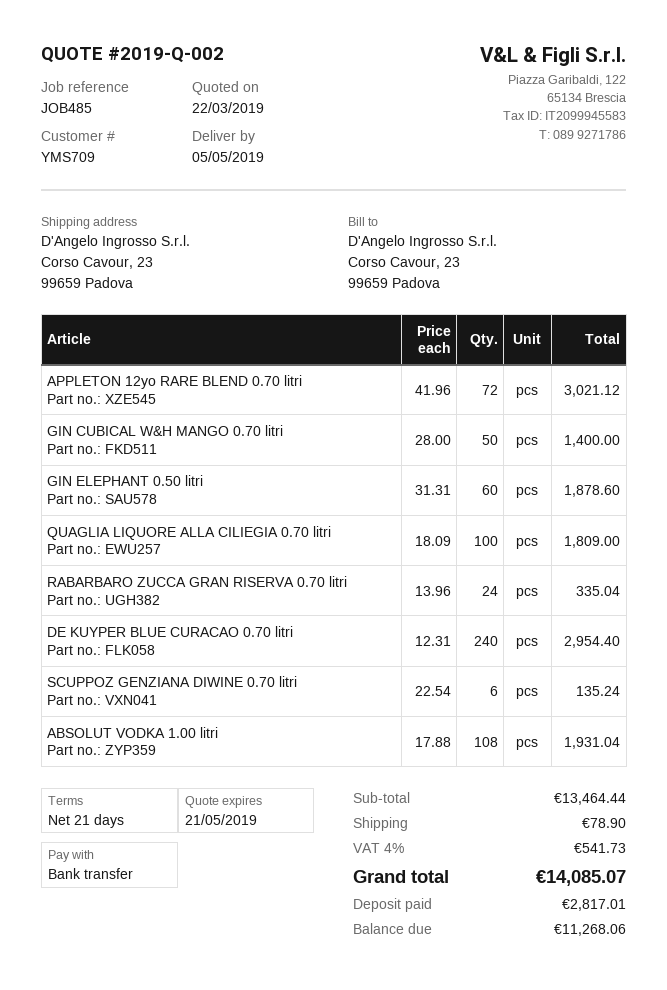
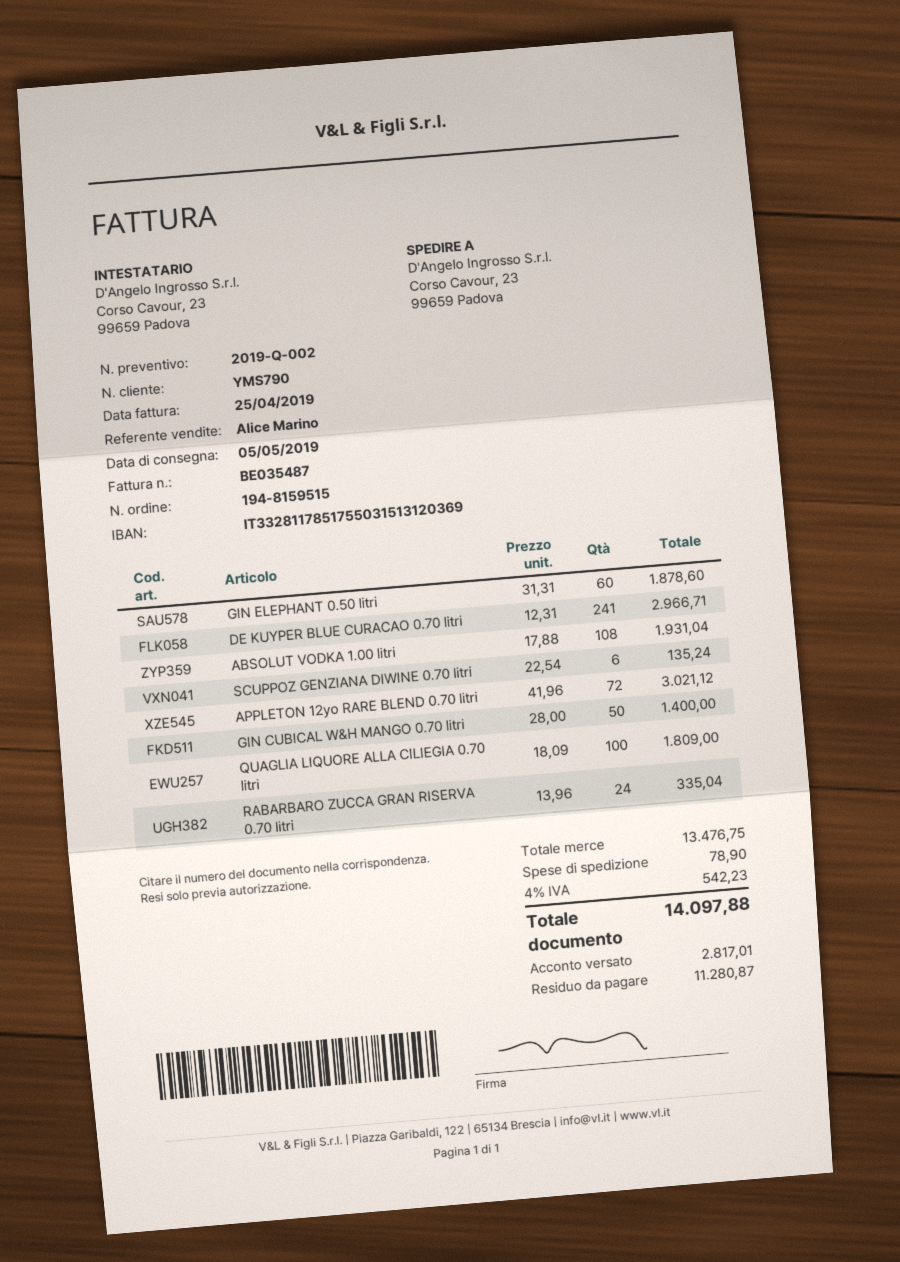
customer number: YMS709 -> YMS790
DE KUYPER BLUE CURACAO 0.70 litri: 240 x 12.31 = 2954.40 -> 241 x 12.31 = 2966.71
subtotal: 13464.44 -> 13476.75
tax: 4% = 541.73 -> 4% = 542.23
total: 14085.07 -> 14097.88
balance: 11268.06 -> 11280.87

